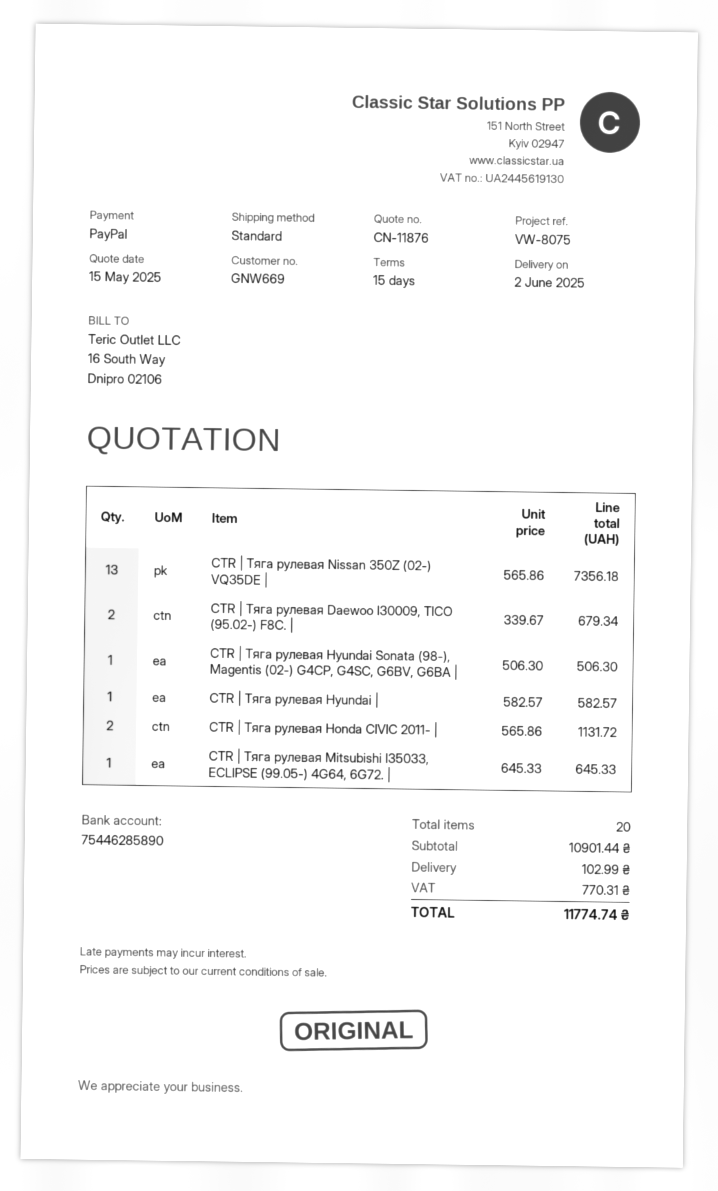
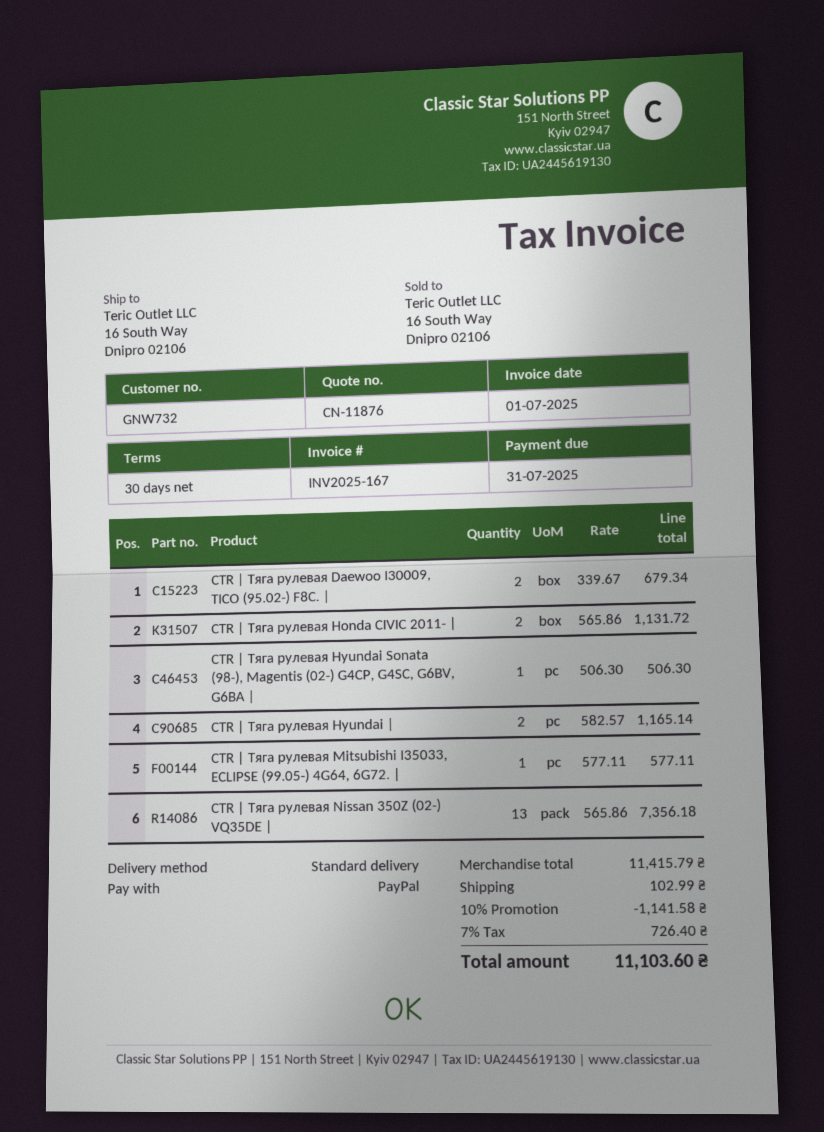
payment terms: 15 days -> 30 days
customer number: GNW669 -> GNW732
CTR | Тяга рулевая Hyundai |: 1 x 582.57 = 582.57 -> 2 x 582.57 = 1165.14
CTR | Тяга рулевая Mitsubishi I35033, ECLIPSE (99.05-) 4G64, 6G72. |: 1 x 645.33 = 645.33 -> 1 x 577.11 = 577.11
subtotal: 10901.44 -> 11415.79
discount: none -> 10% = 1141.58
tax: 770.31 -> 726.40
total: 11774.74 -> 11103.60

